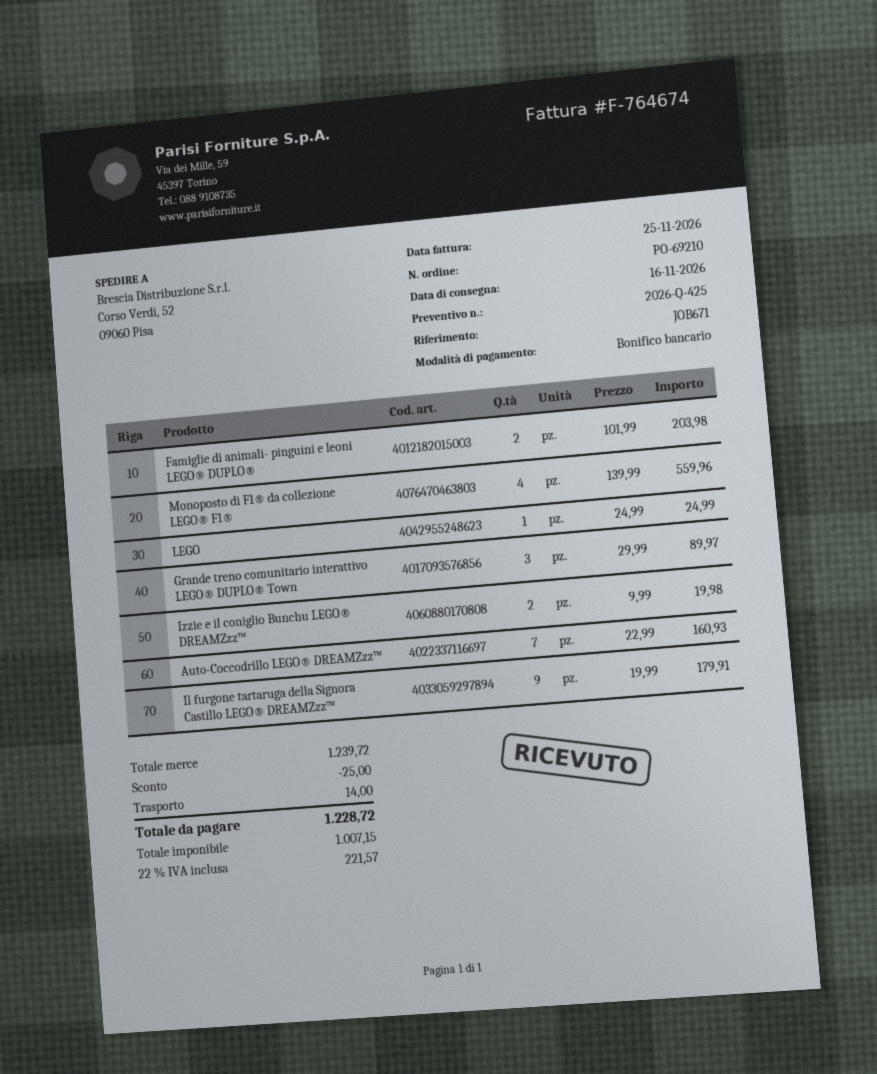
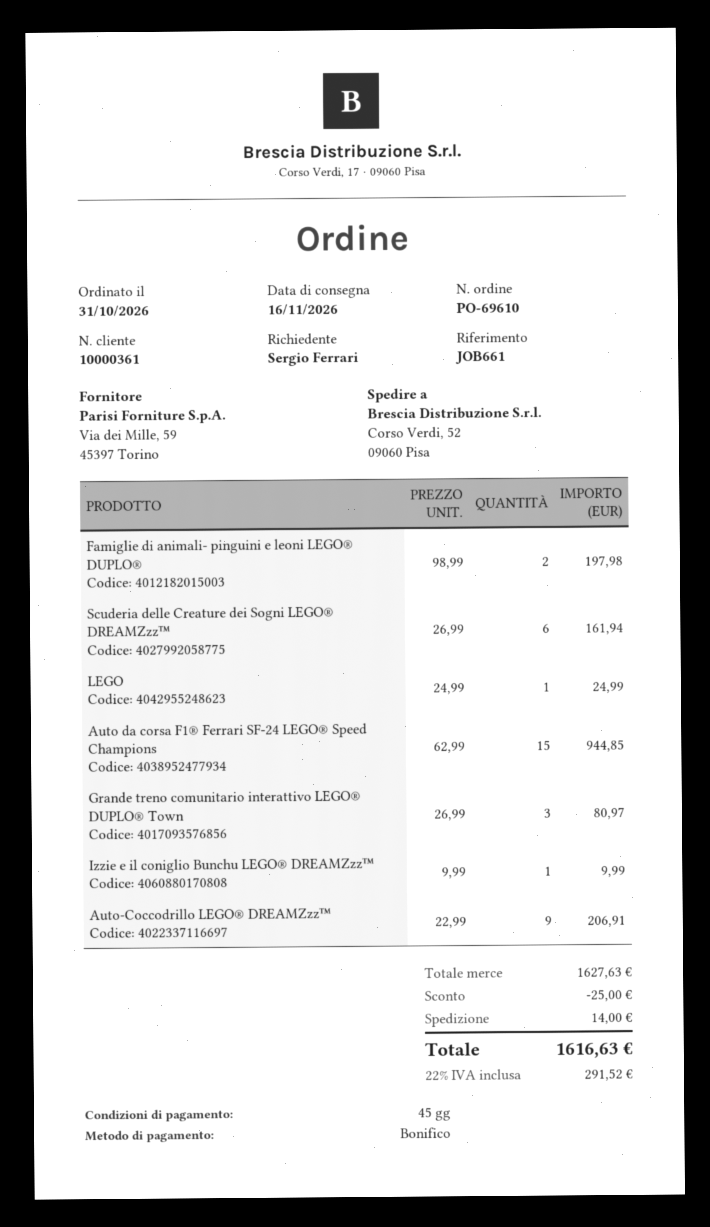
order number: PO-69210 -> PO-69610
reference: JOB671 -> JOB661
Famiglie di animali- pinguini e leoni LEGO® DUPLO®: 2 x 101.99 = 203.98 -> 2 x 98.99 = 197.98
Monoposto di F1® da collezione LEGO® F1®: 4 x 139.99 = 559.96 -> none
Grande treno comunitario interattivo LEGO® DUPLO® Town: 3 x 29.99 = 89.97 -> 3 x 26.99 = 80.97
Izzie e il coniglio Bunchu LEGO® DREAMZzz™: 2 x 9.99 = 19.98 -> 1 x 9.99 = 9.99
Auto-Coccodrillo LEGO® DREAMZzz™: 7 x 22.99 = 160.93 -> 9 x 22.99 = 206.91
Il furgone tartaruga della Signora Castillo LEGO® DREAMZzz™: 9 x 19.99 = 179.91 -> none
Scuderia delle Creature dei Sogni LEGO® DREAMZzz™: none -> 6 x 26.99 = 161.94
Auto da corsa F1® Ferrari SF-24 LEGO® Speed Champions: none -> 15 x 62.99 = 944.85
subtotal: 1239.72 -> 1627.63
tax: 22% = 221.57 -> 22% = 291.52
total: 1228.72 -> 1616.63

